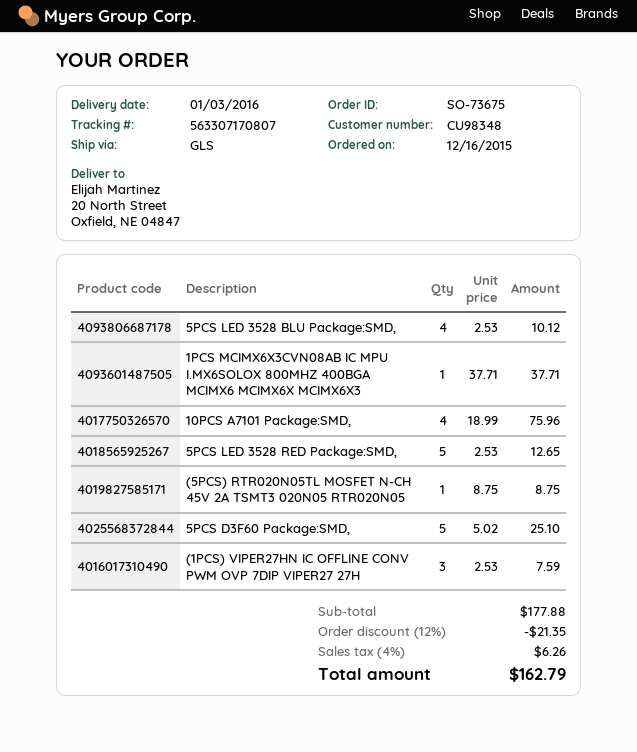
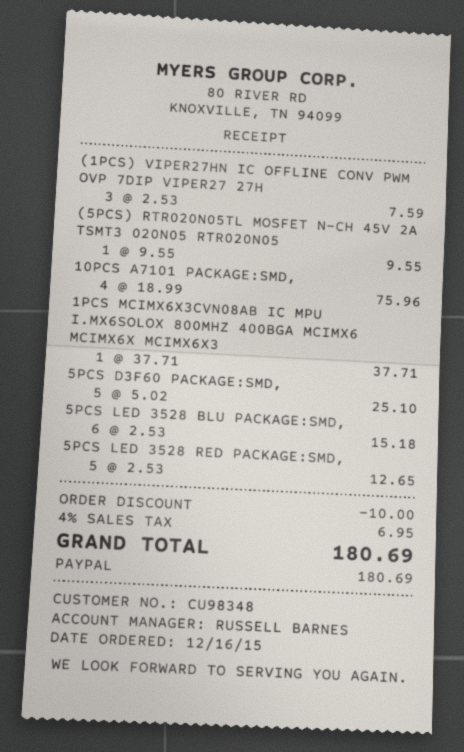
5PCS LED 3528 BLU Package:SMD,: 4 x 2.53 = 10.12 -> 6 x 2.53 = 15.18
(5PCS) RTR020N05TL MOSFET N-CH 45V 2A TSMT3 020N05 RTR020N05: 1 x 8.75 = 8.75 -> 1 x 9.55 = 9.55
discount: 21.35 -> 10.00
tax: 4% = 6.26 -> 4% = 6.95
total: 162.79 -> 180.69

